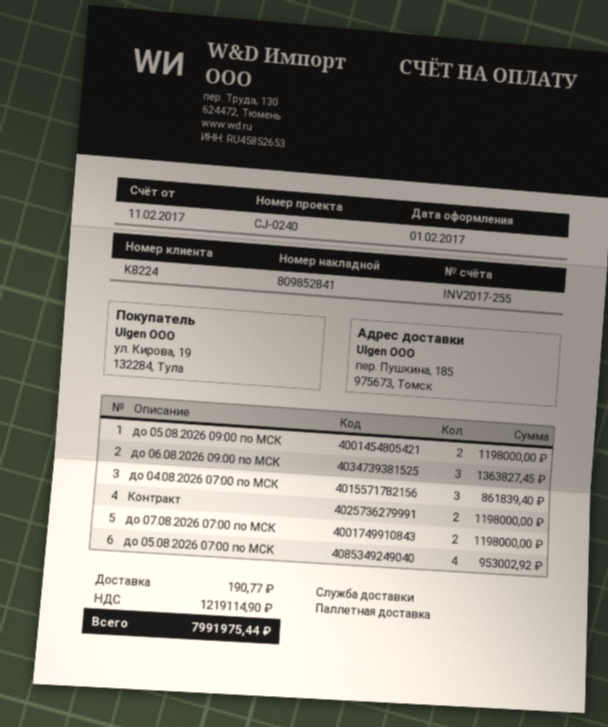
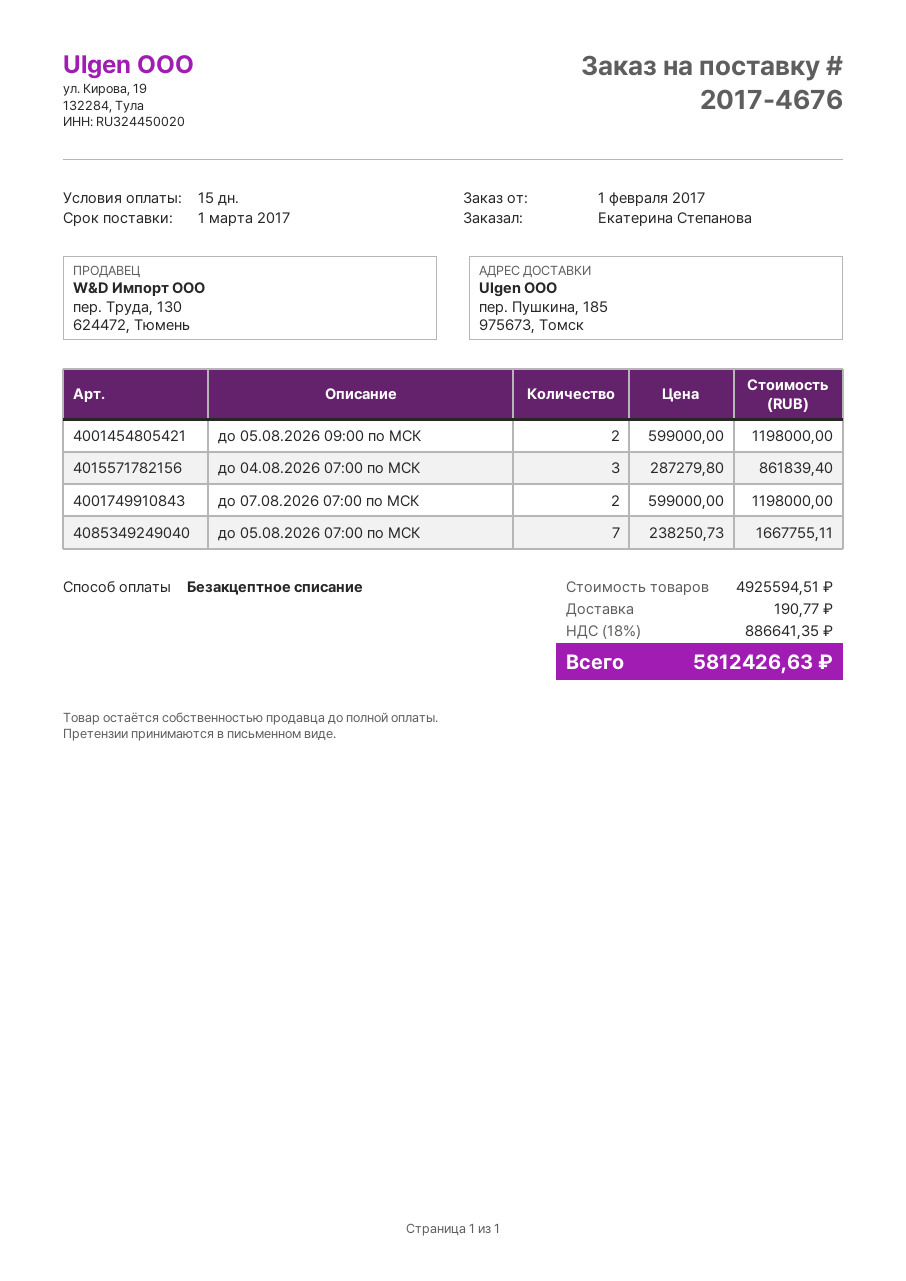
до 06.08.2026 09:00 по МСК: 3 for 1363827.45 -> none
Контракт: 2 for 1198000.00 -> none
до 05.08.2026 07:00 по МСК: 4 for 953002.92 -> 7 for 1667755.11
tax: 1219114.90 -> 886641.35
total: 7991975.44 -> 5812426.63

